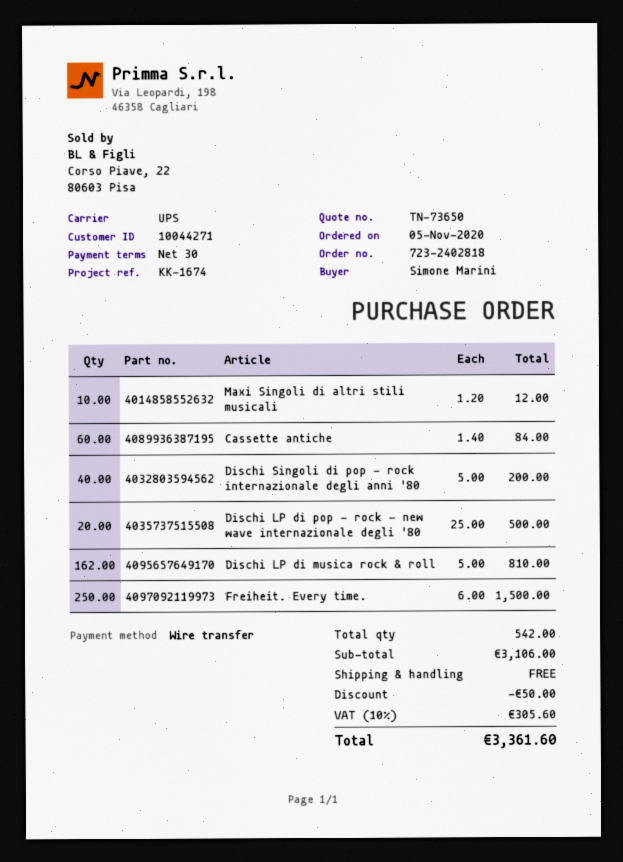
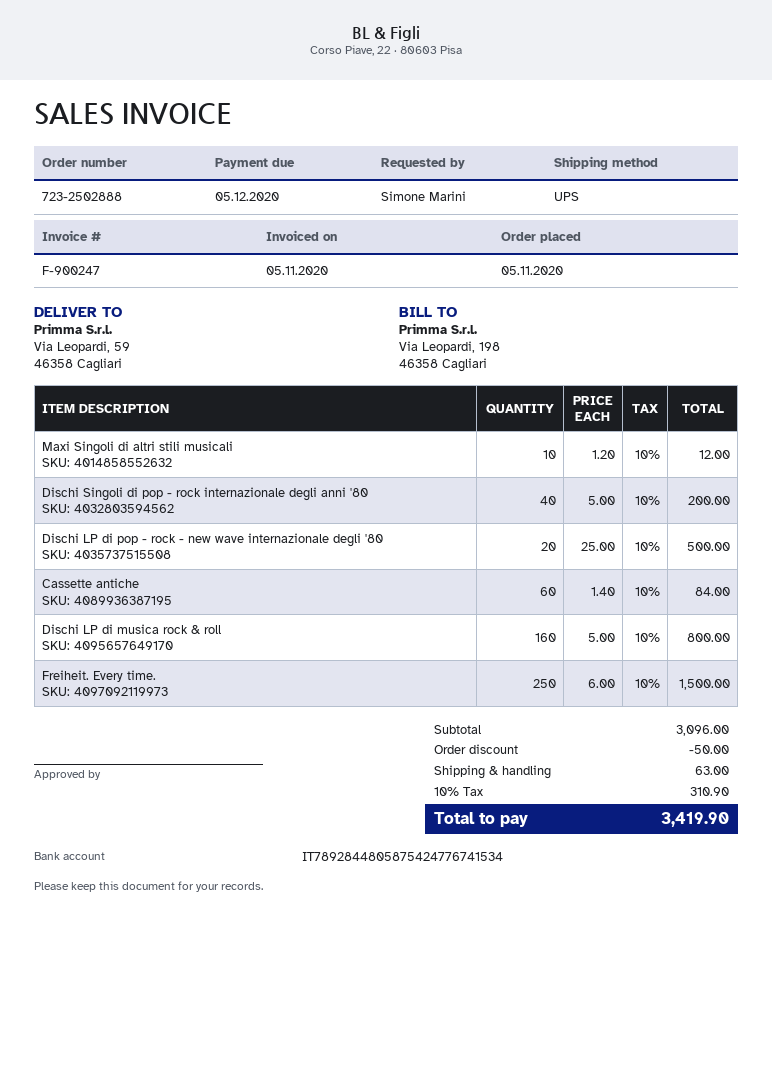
order number: 723-2402818 -> 723-2502888
Dischi LP di musica rock & roll: 162 x 5.00 = 810.00 -> 160 x 5.00 = 800.00
subtotal: 3106.00 -> 3096.00
shipping: 0.00 -> 63.00
tax: 10% = 305.60 -> 10% = 310.90
total: 3361.60 -> 3419.90

